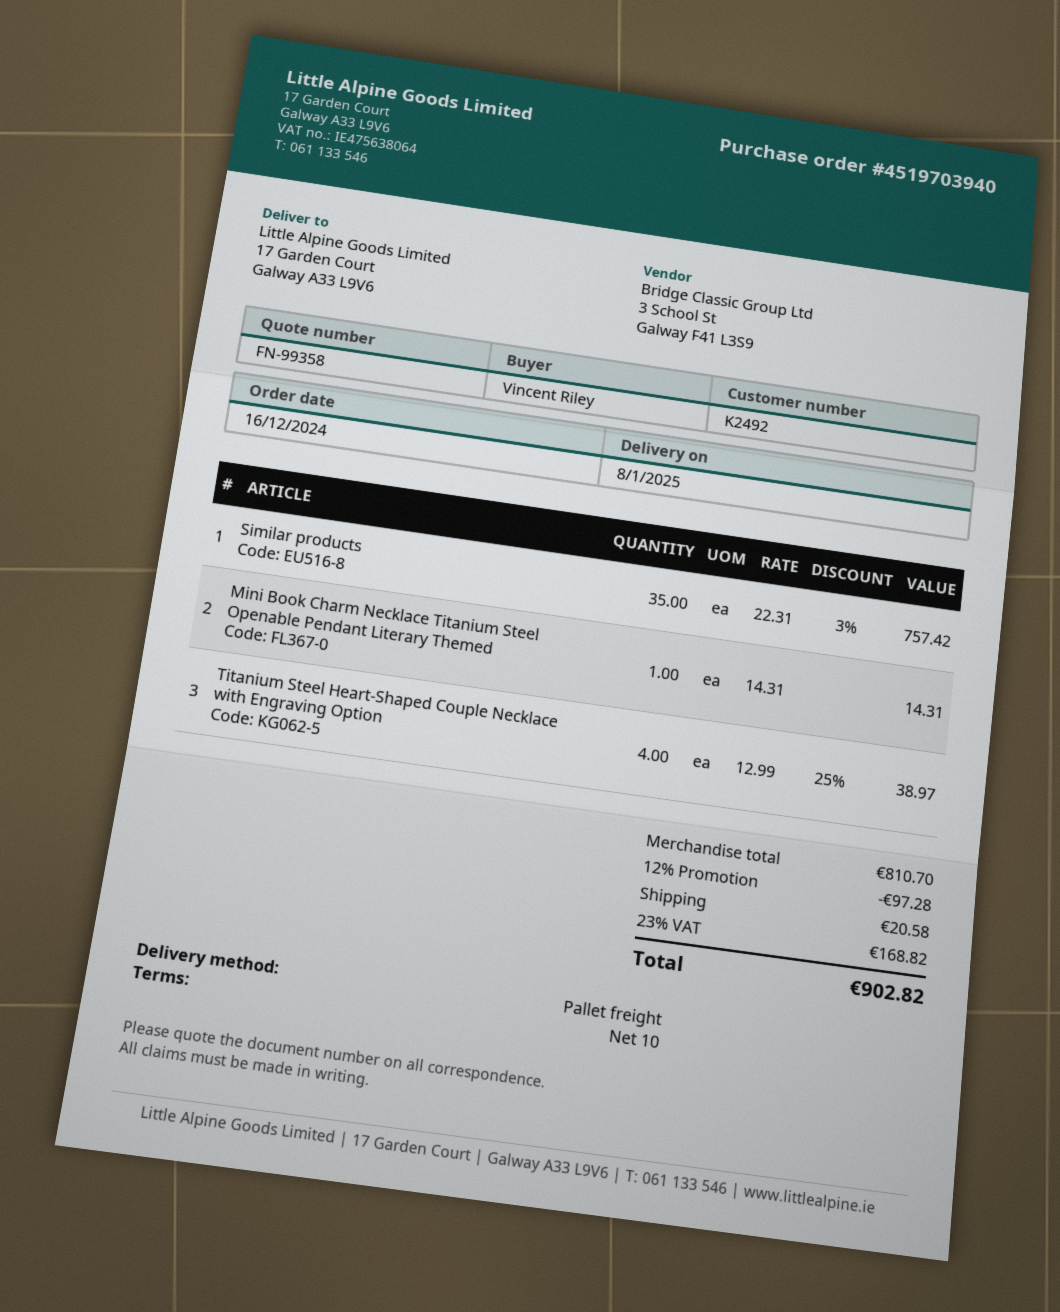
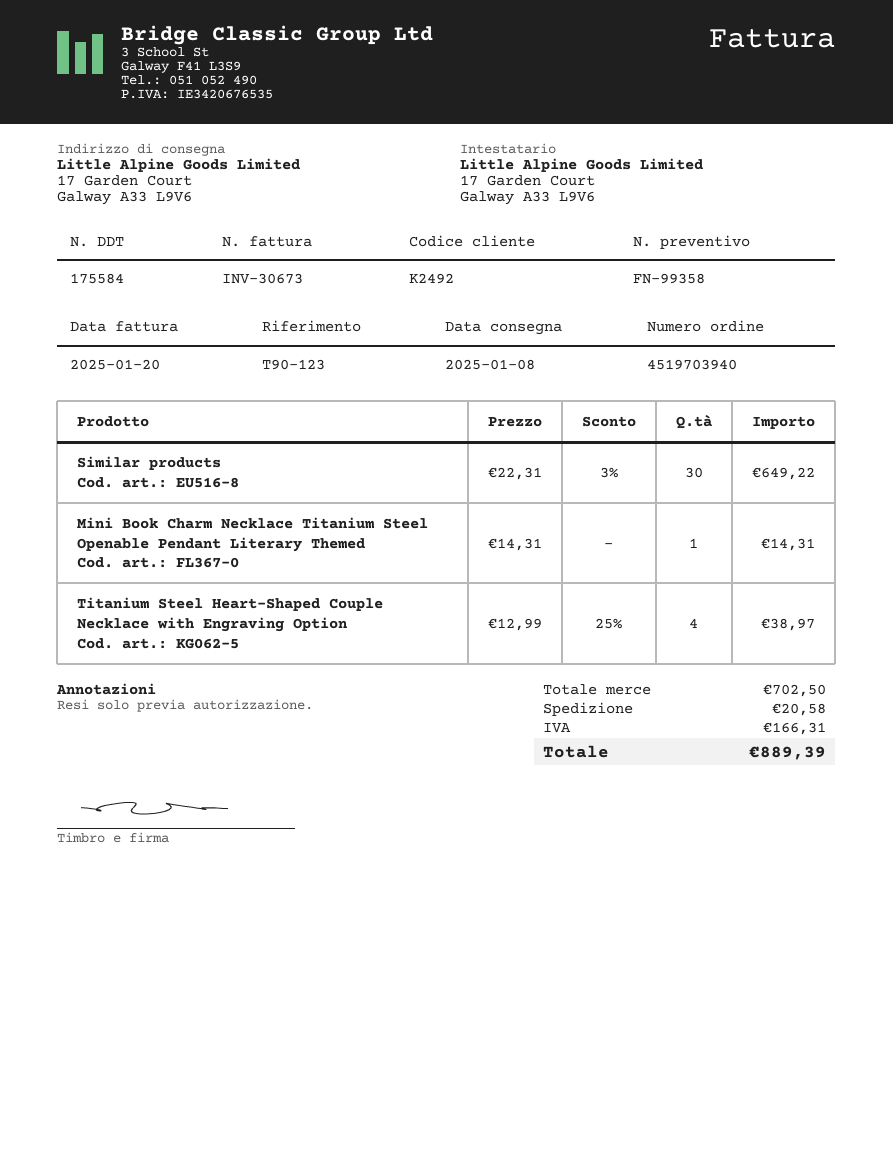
Similar products: 35 x 22.31 - 3% = 757.42 -> 30 x 22.31 - 3% = 649.22
subtotal: 810.70 -> 702.50
discount: 12% = 97.28 -> none
tax: 168.82 -> 166.31
total: 902.82 -> 889.39

